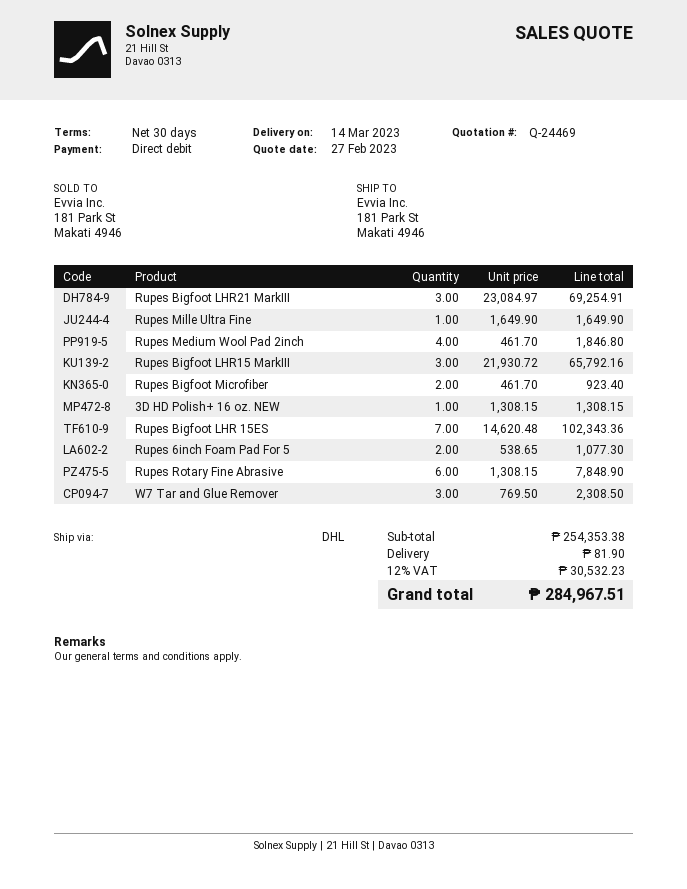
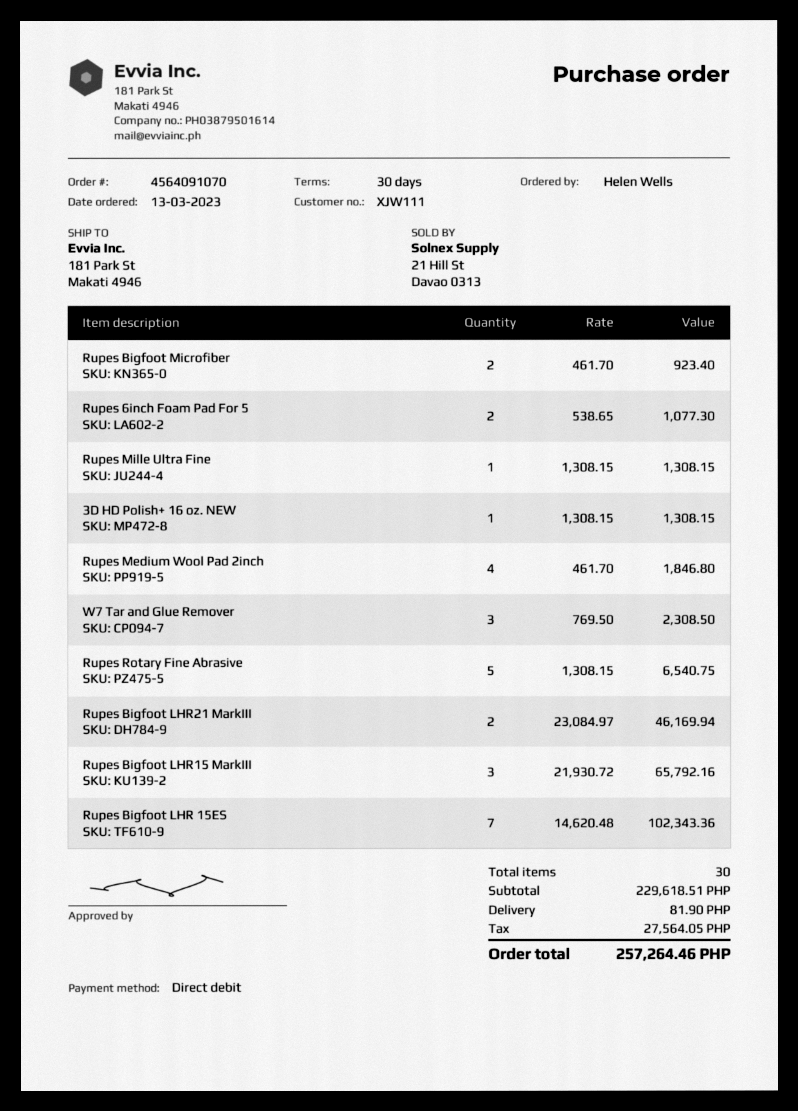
Rupes Bigfoot LHR21 MarkIII: 3 x 23084.97 = 69254.91 -> 2 x 23084.97 = 46169.94
Rupes Mille Ultra Fine: 1 x 1649.90 = 1649.90 -> 1 x 1308.15 = 1308.15
Rupes Rotary Fine Abrasive: 6 x 1308.15 = 7848.90 -> 5 x 1308.15 = 6540.75
subtotal: 254353.38 -> 229618.51
tax: 30532.23 -> 27564.05
total: 284967.51 -> 257264.46

